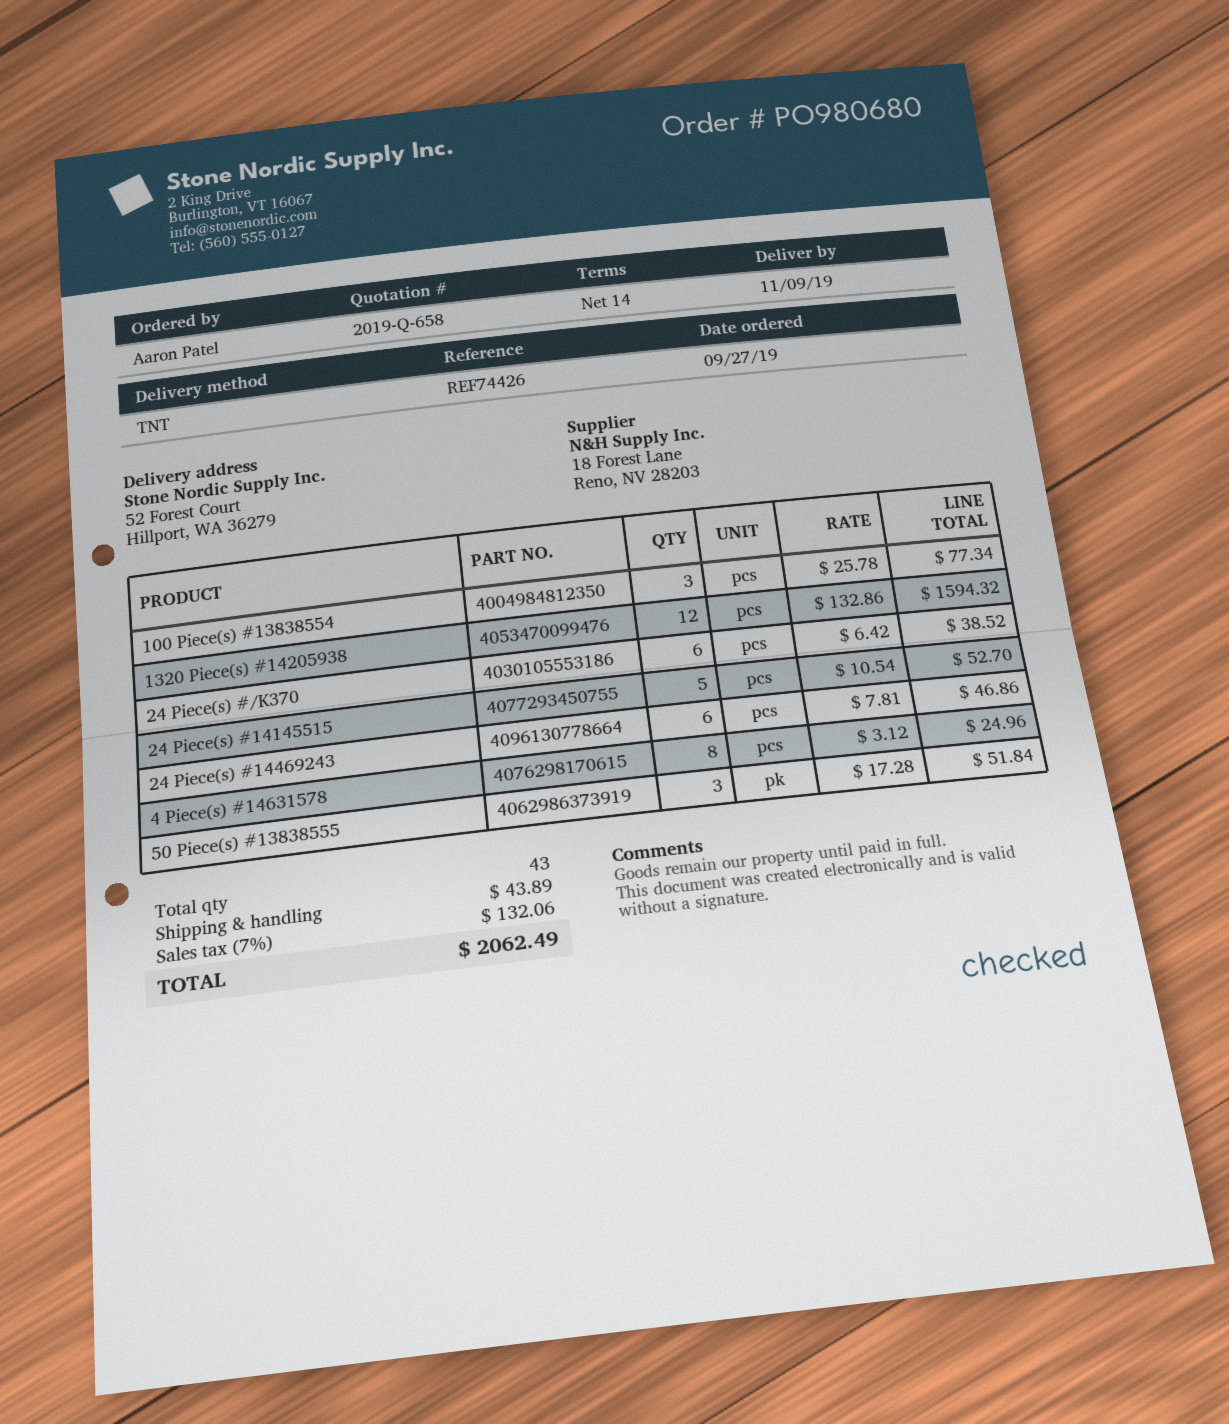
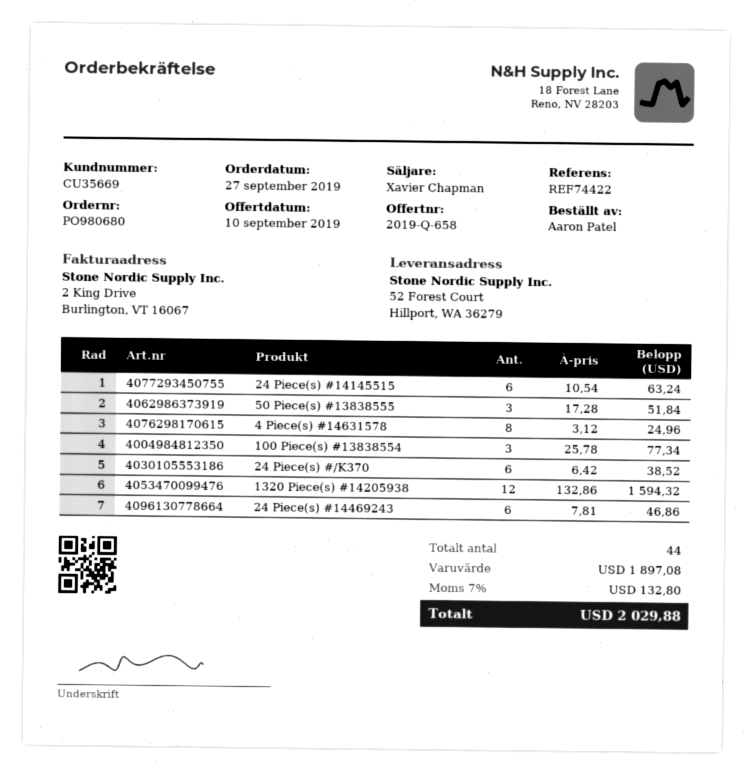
reference: REF74426 -> REF74422
24 Piece(s) #14145515: 5 x 10.54 = 52.70 -> 6 x 10.54 = 63.24
total quantity: 43 -> 44
shipping: 43.89 -> none
tax: 7% = 132.06 -> 7% = 132.80
total: 2062.49 -> 2029.88

